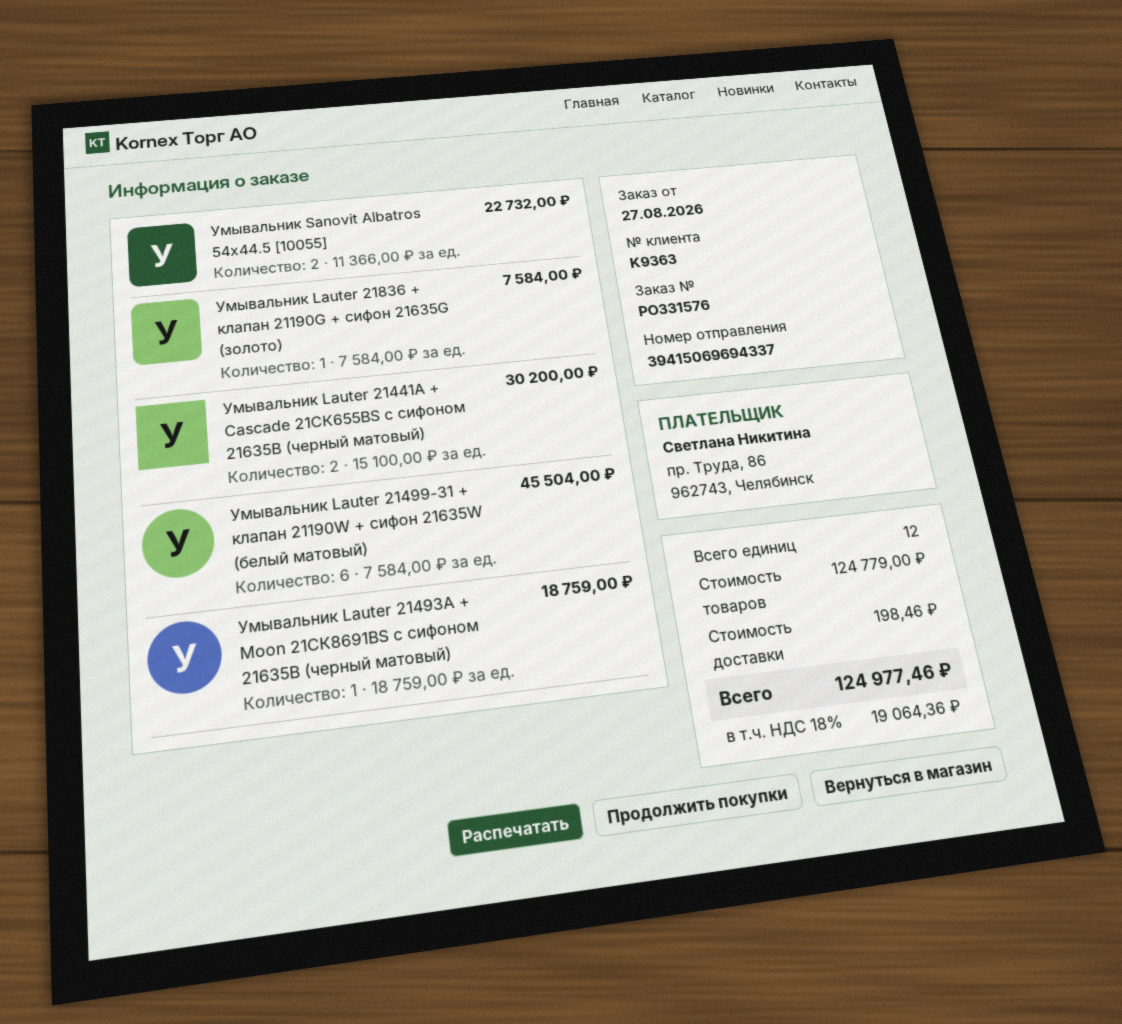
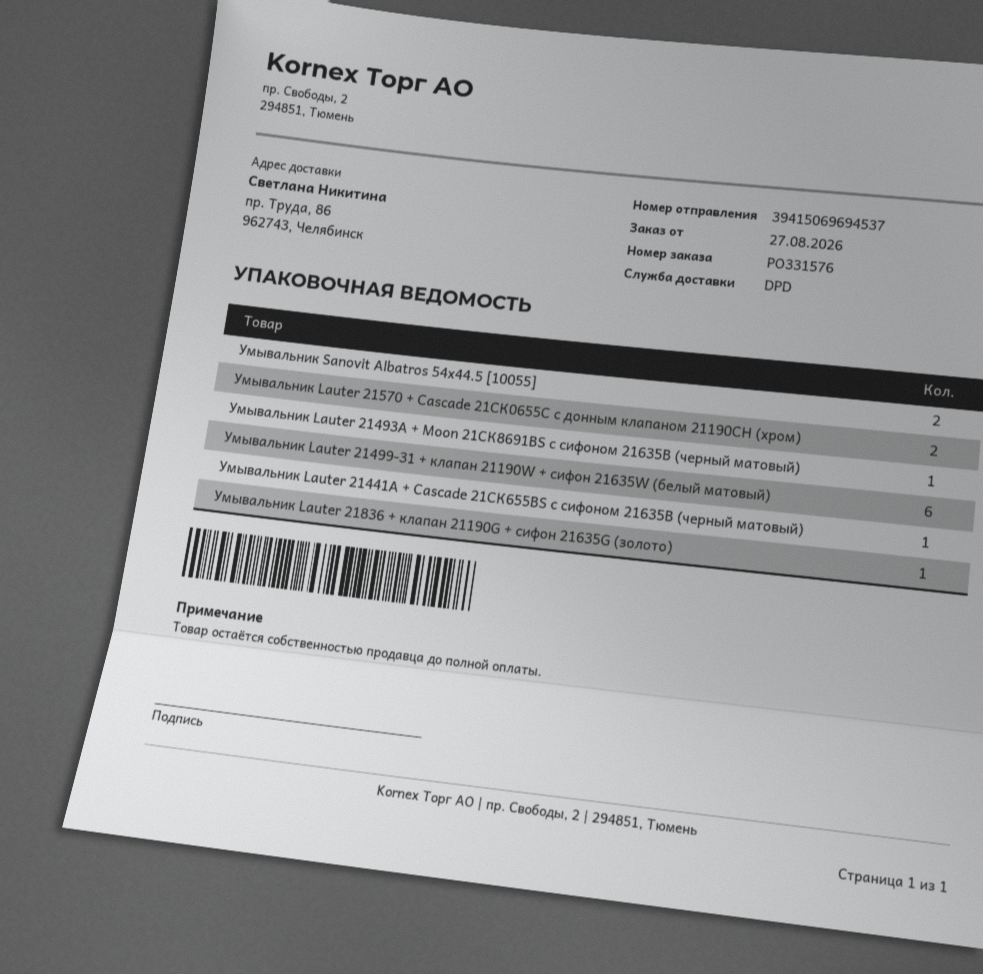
tracking number: 39415069694337 -> 39415069694537
Умывальник Lauter 21441A + Cascade 21СК655BS с сифоном 21635B (черный матовый): 2 -> 1
Умывальник Lauter 21570 + Cascade 21СК0655C с донным клапаном 21190CH (хром): none -> 2

